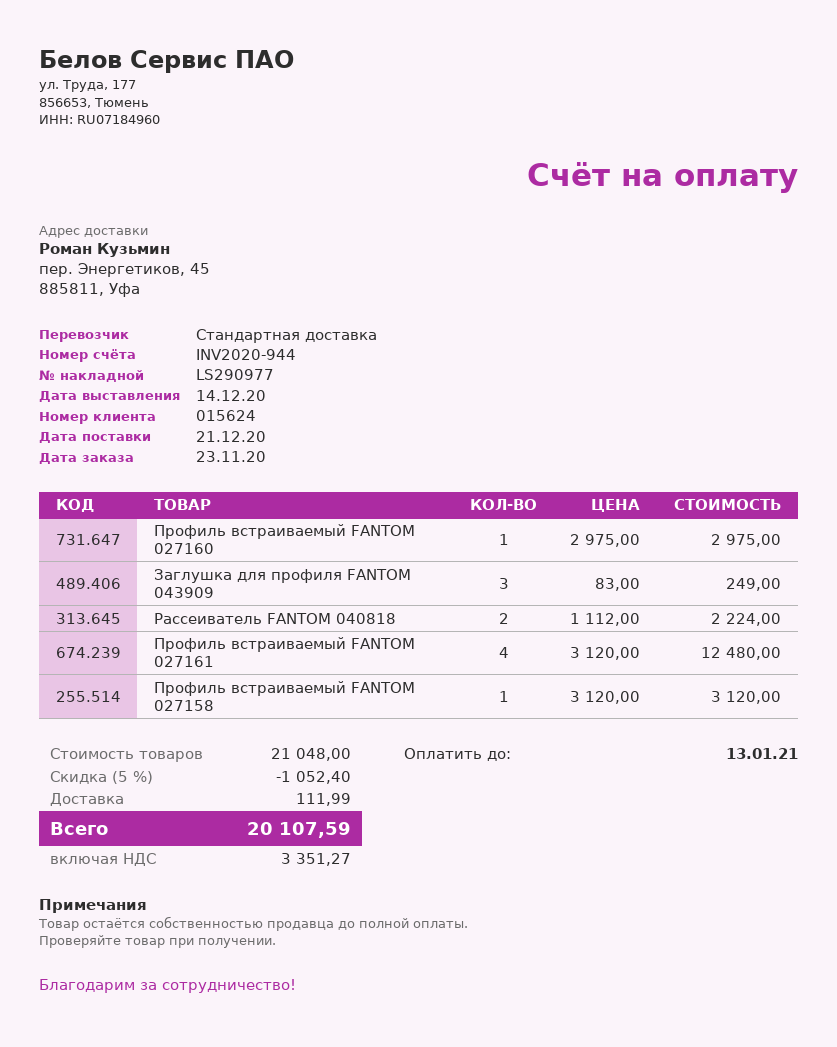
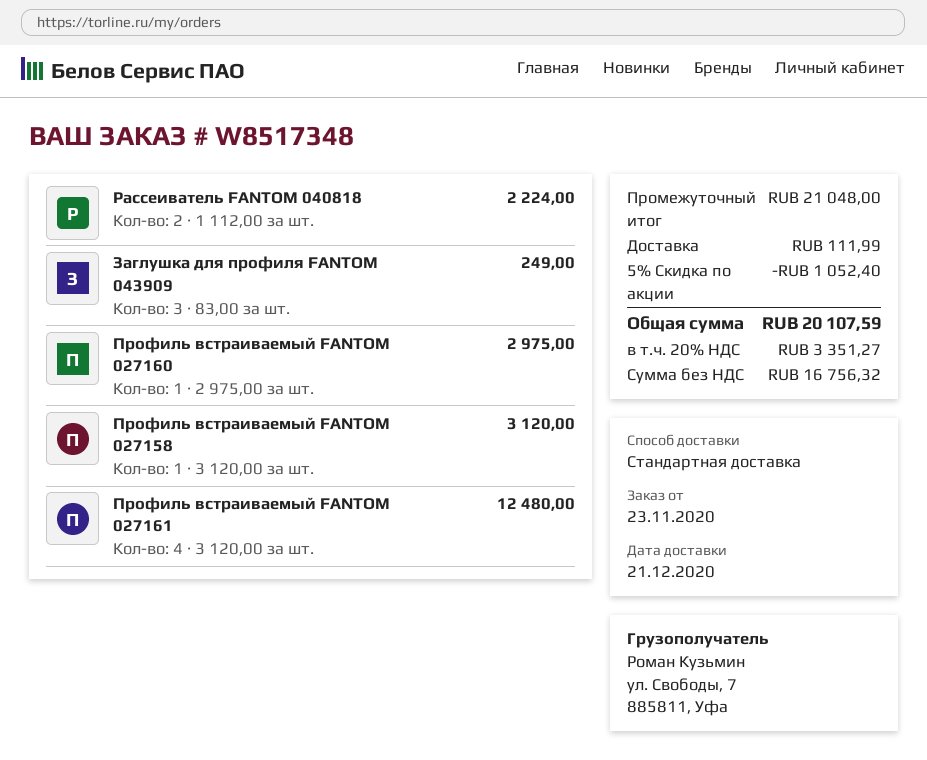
ship to: пер. Энергетиков, 45, 885811, Уфа -> ул. Свободы, 7, 885811, Уфа

